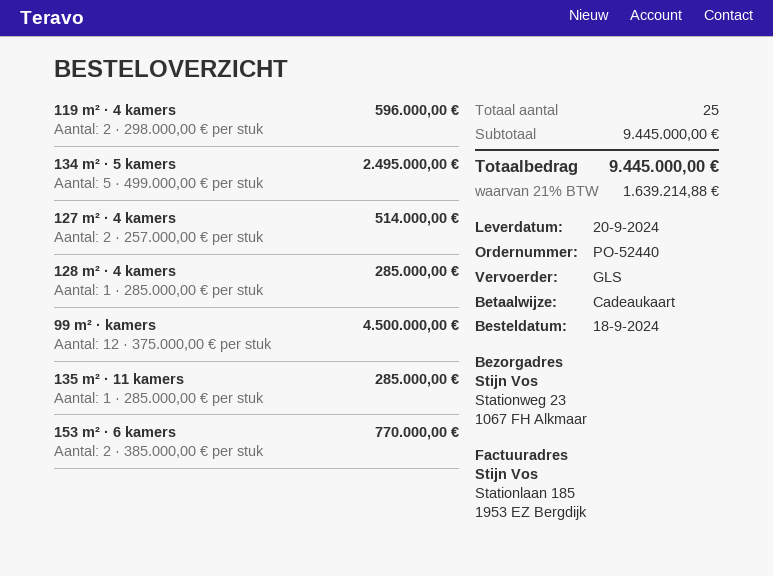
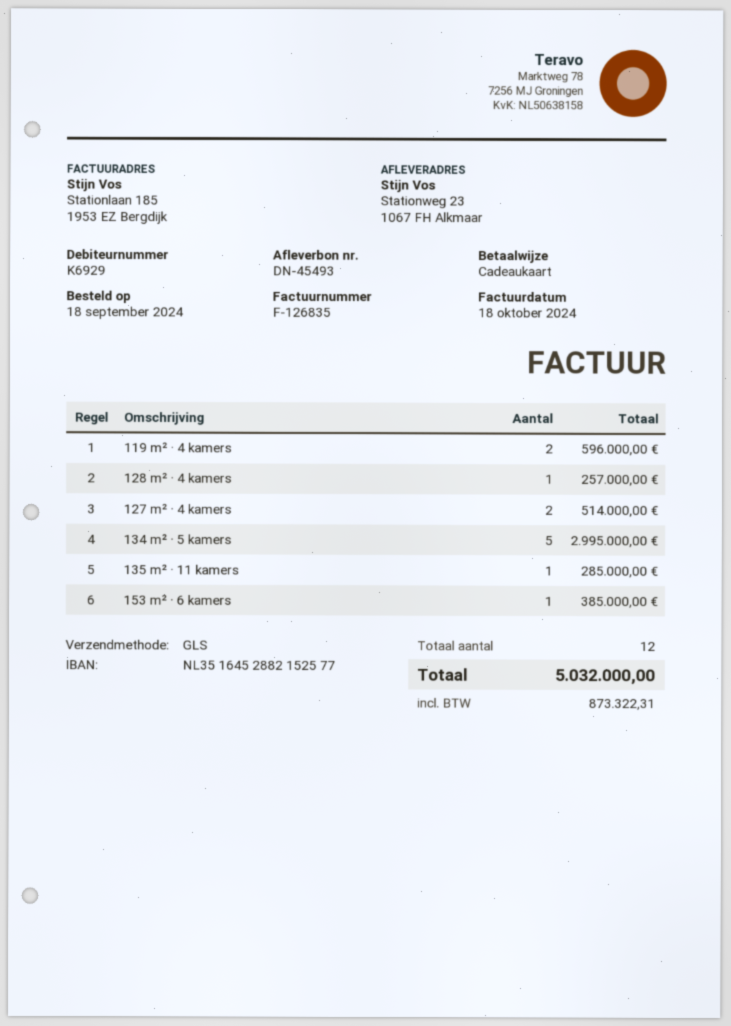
134 m² · 5 kamers: 5 for 2495000.00 -> 5 for 2995000.00
128 m² · 4 kamers: 1 for 285000.00 -> 1 for 257000.00
99 m² · kamers: 12 for 4500000.00 -> none
153 m² · 6 kamers: 2 for 770000.00 -> 1 for 385000.00
total quantity: 25 -> 12
tax: 1639214.88 -> 873322.31
total: 9445000.00 -> 5032000.00

